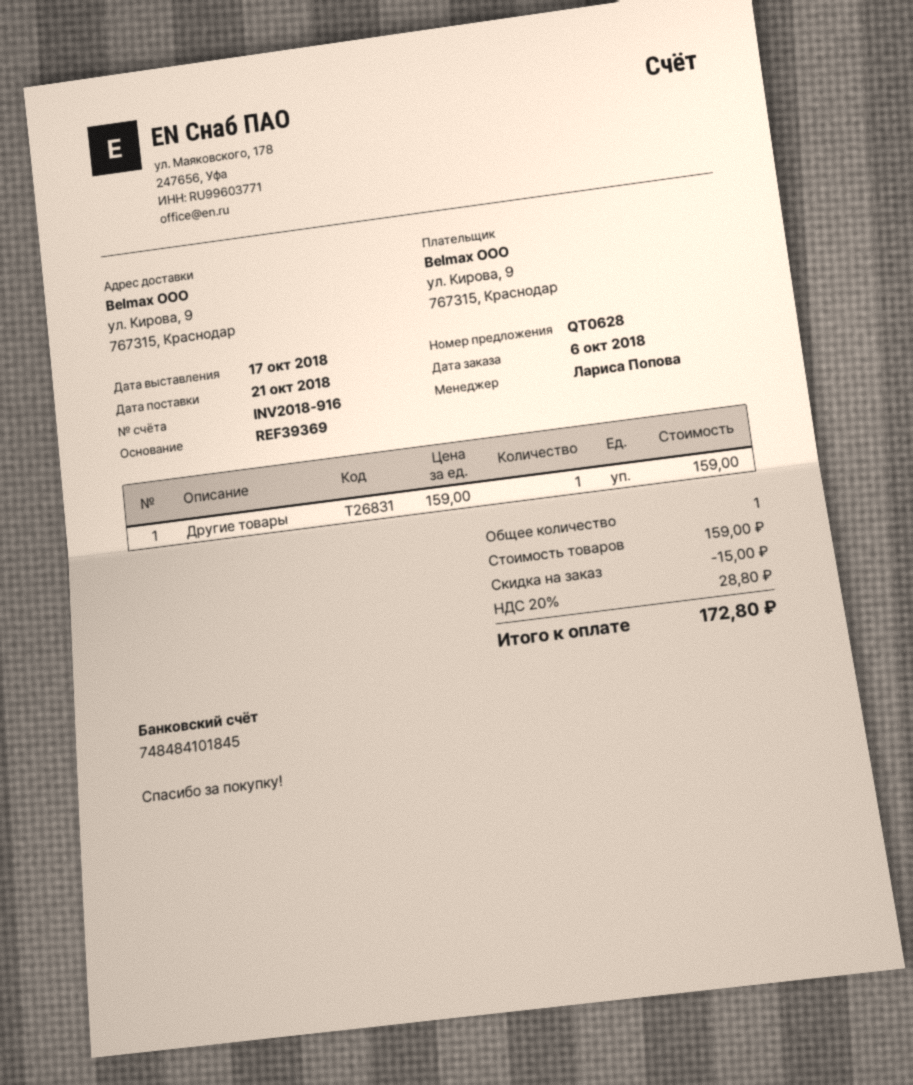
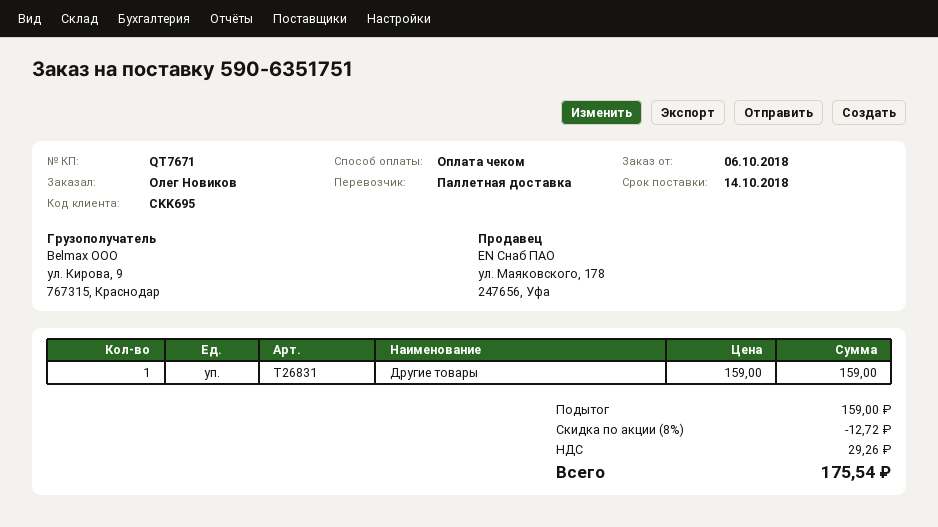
quote number: QT0628 -> QT7671
delivery date: 2018-10-21 -> 2018-10-14
discount: 15.00 -> 12.72
tax: 28.80 -> 29.26
total: 172.80 -> 175.54

